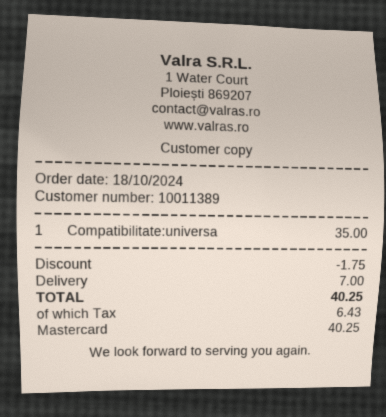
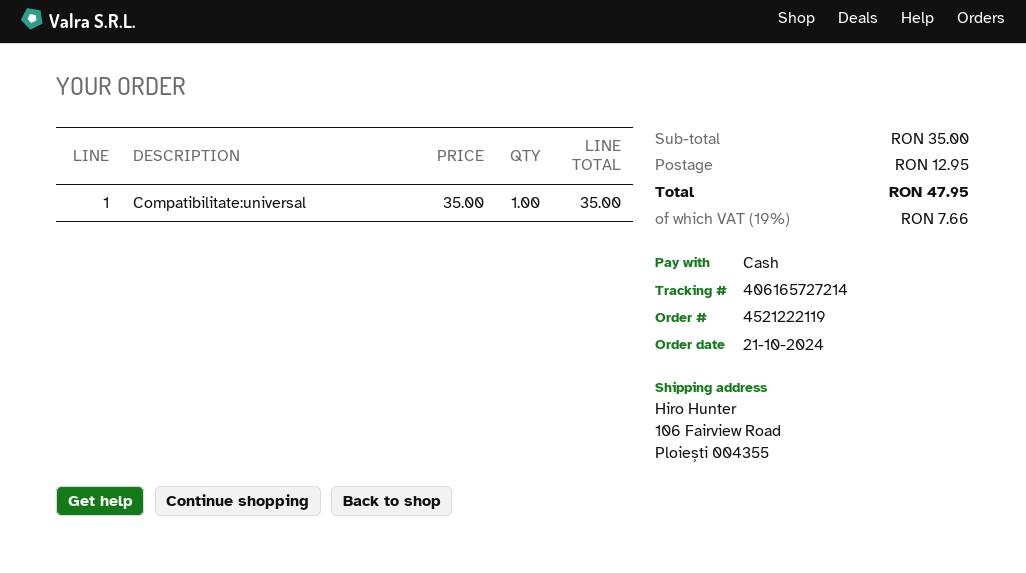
order date: 2024-10-18 -> 2024-10-21
payment method: Mastercard -> cash
discount: 1.75 -> none
shipping: 7.00 -> 12.95
tax: 6.43 -> 7.66
total: 40.25 -> 47.95

